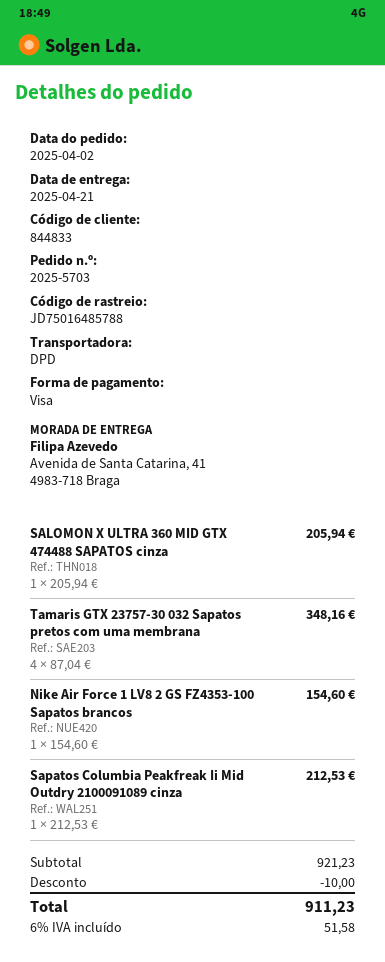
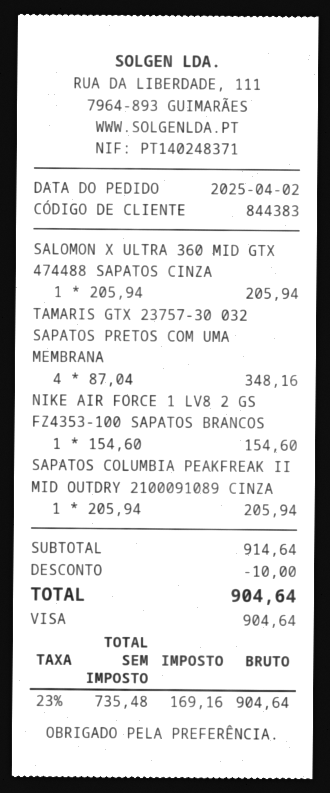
customer number: 844833 -> 844383
Sapatos Columbia Peakfreak Ii Mid Outdry 2100091089 cinza: 1 x 212.53 = 212.53 -> 1 x 205.94 = 205.94
subtotal: 921.23 -> 914.64
tax: 6% = 51.58 -> 23% = 169.16
total: 911.23 -> 904.64

